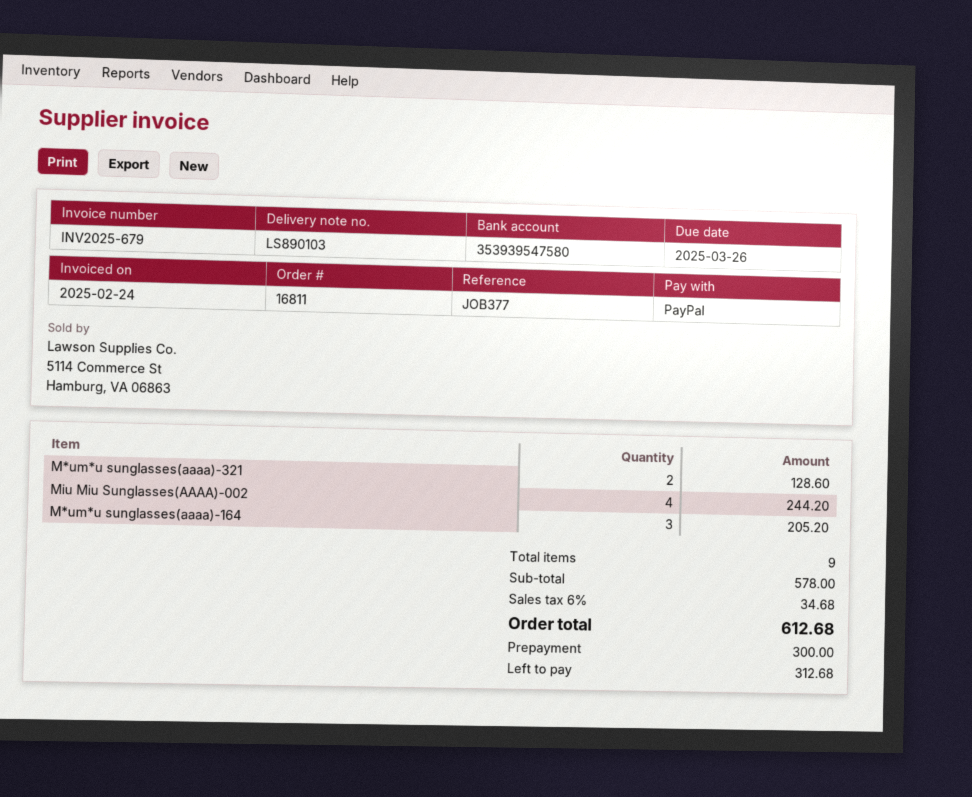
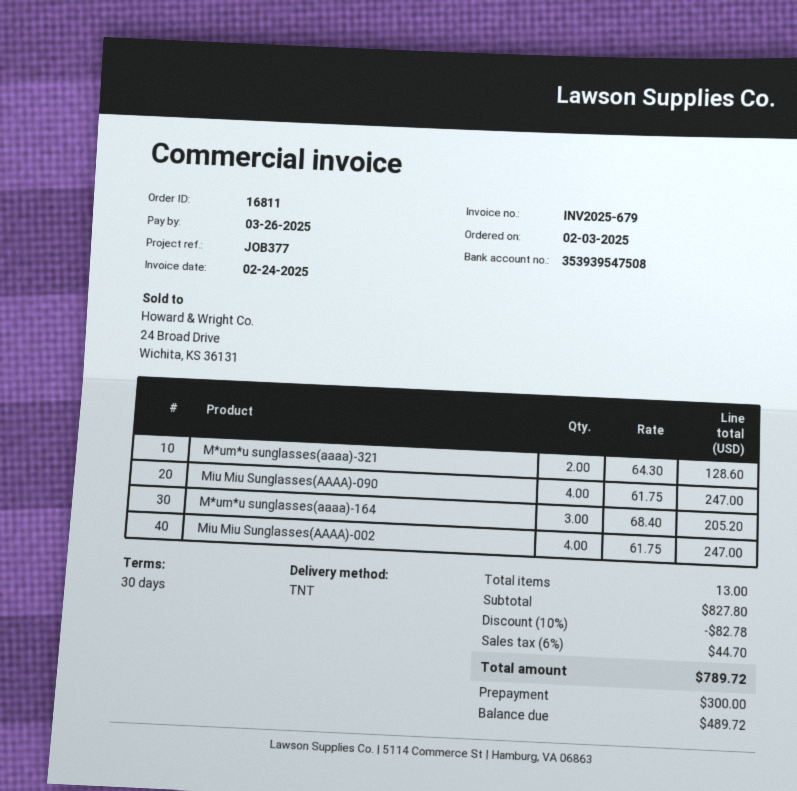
bank account: 353939547580 -> 353939547508
Miu Miu Sunglasses(AAAA)-002: 4 for 244.20 -> 4 for 247.00
Miu Miu Sunglasses(AAAA)-090: none -> 4 for 247.00
total quantity: 9 -> 13
subtotal: 578.00 -> 827.80
discount: none -> 10% = 82.78
tax: 6% = 34.68 -> 6% = 44.70
total: 612.68 -> 789.72
balance: 312.68 -> 489.72

